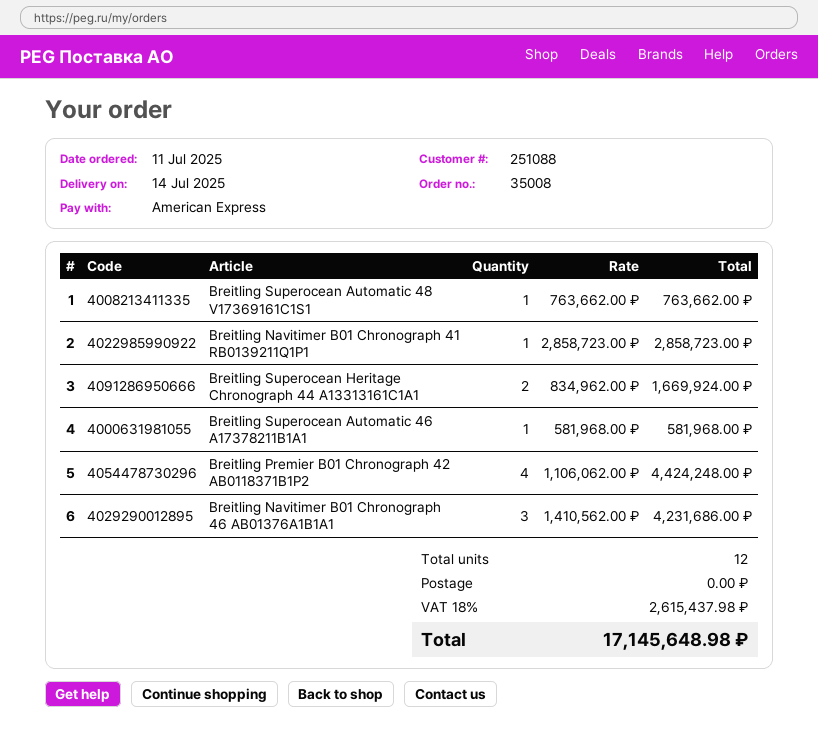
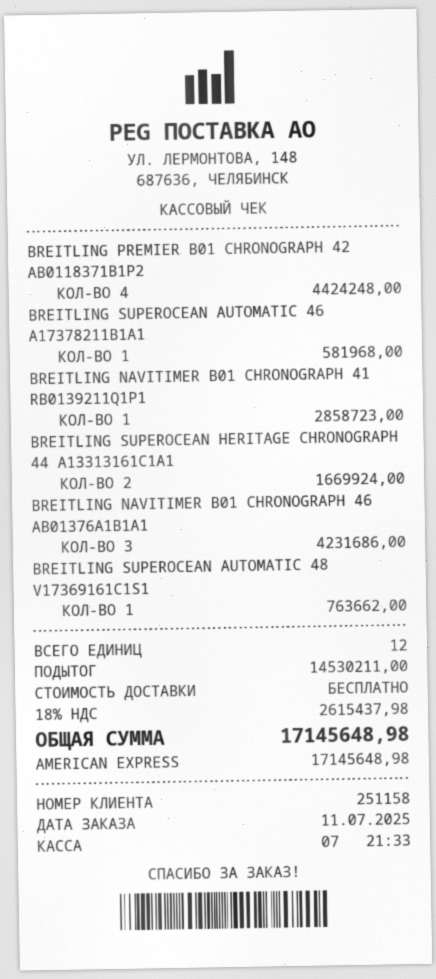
customer number: 251088 -> 251158

